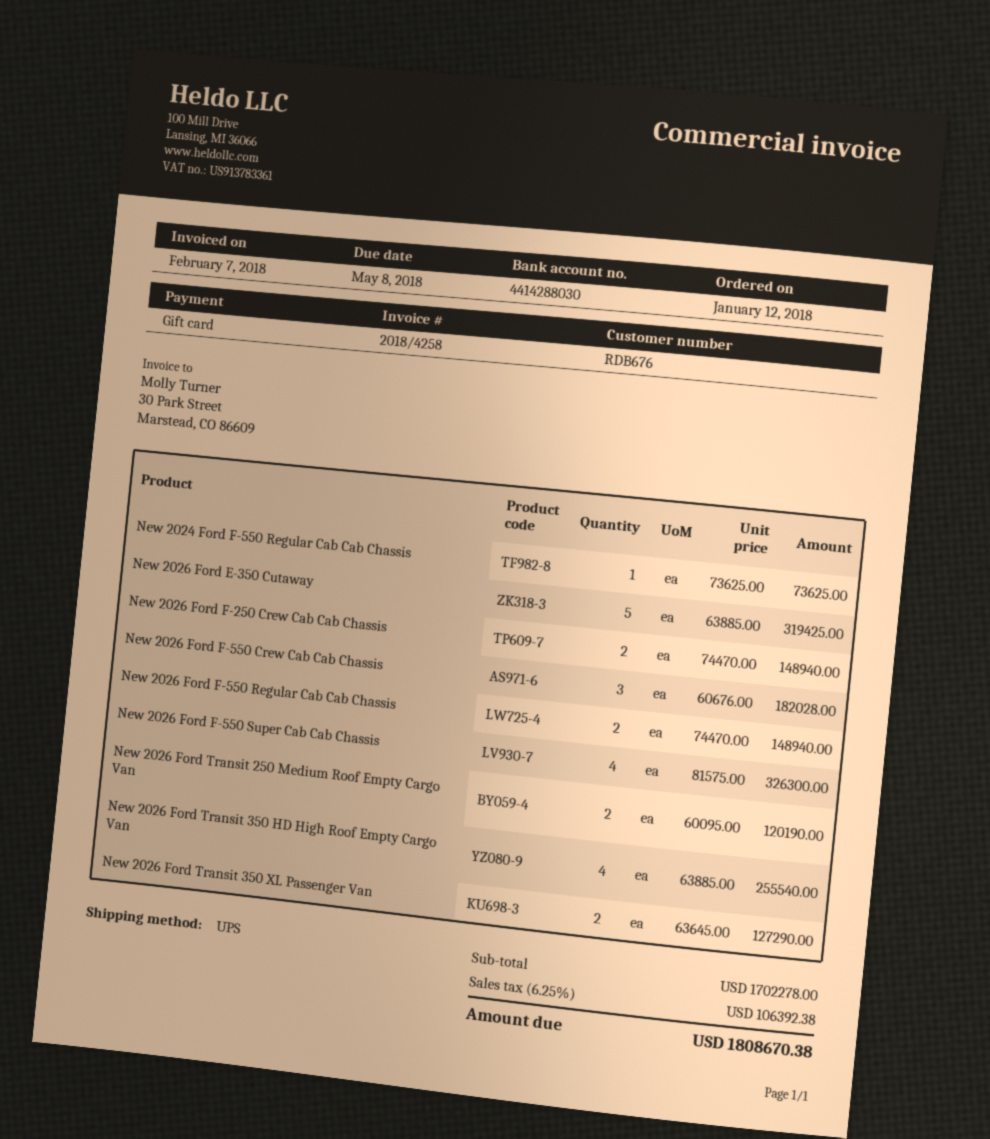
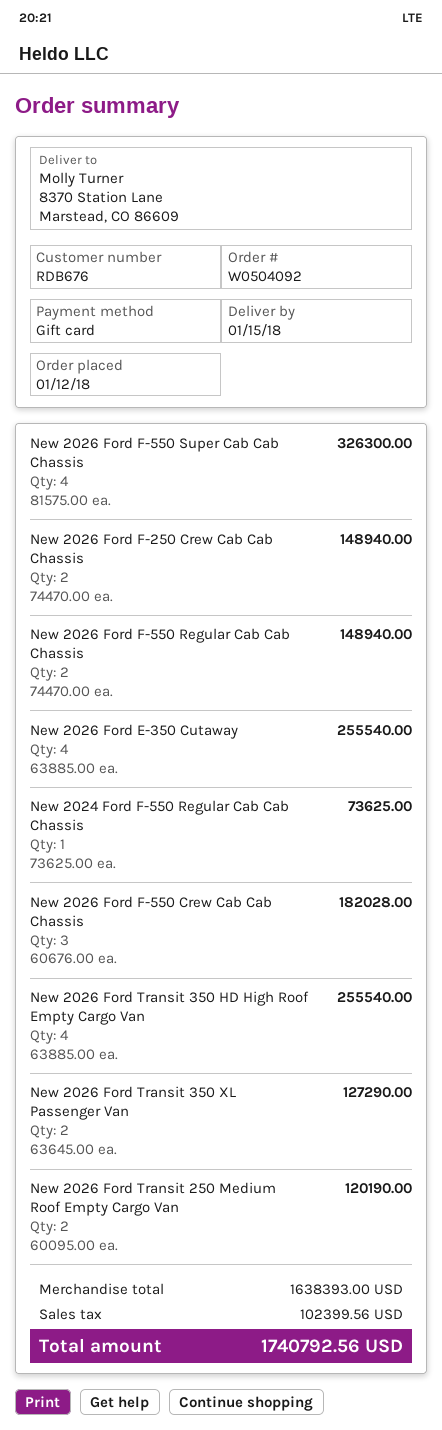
New 2026 Ford E-350 Cutaway: 5 x 63885.00 = 319425.00 -> 4 x 63885.00 = 255540.00
subtotal: 1702278.00 -> 1638393.00
tax: 106392.38 -> 102399.56
total: 1808670.38 -> 1740792.56

